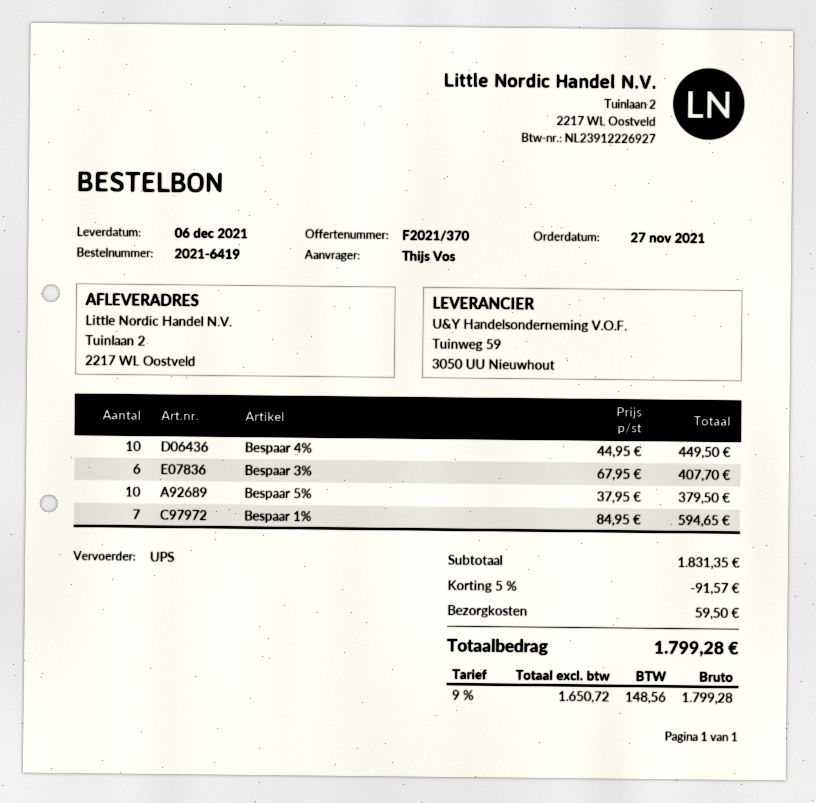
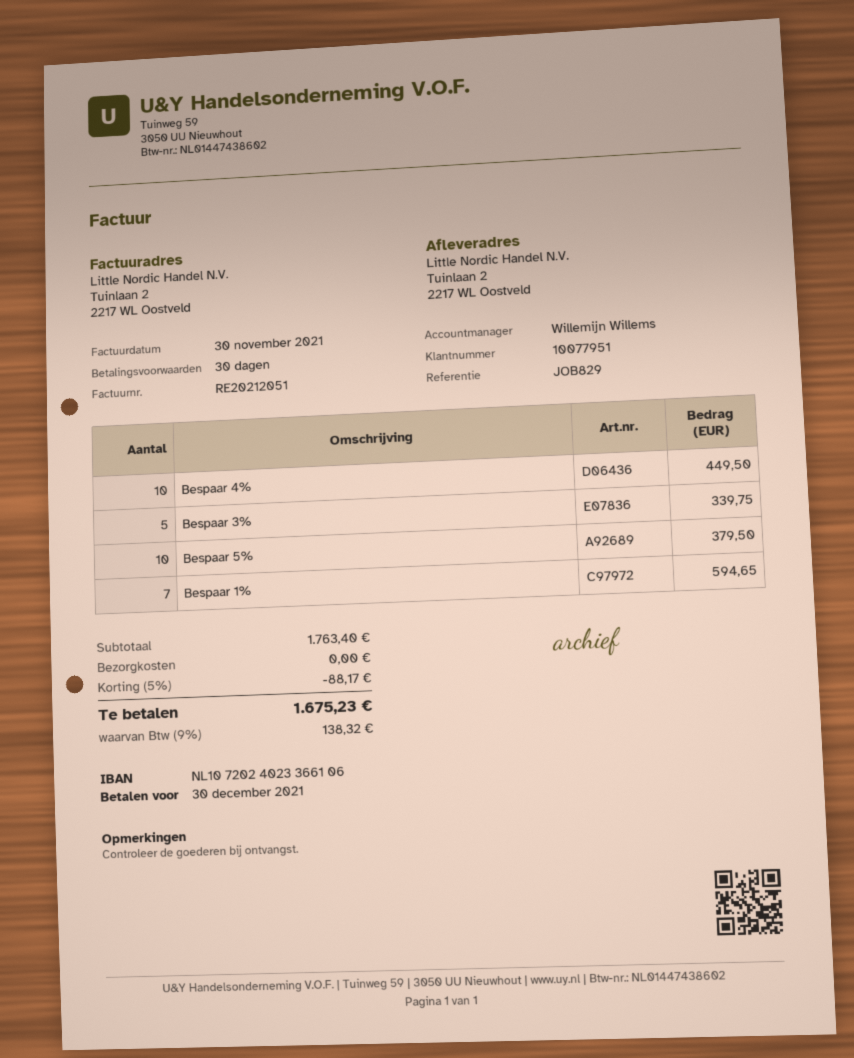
Bespaar 3%: 6 for 407.70 -> 5 for 339.75
subtotal: 1831.35 -> 1763.40
discount: 5% = 91.57 -> 5% = 88.17
shipping: 59.50 -> 0.00
tax: 9% = 148.56 -> 9% = 138.32
total: 1799.28 -> 1675.23

